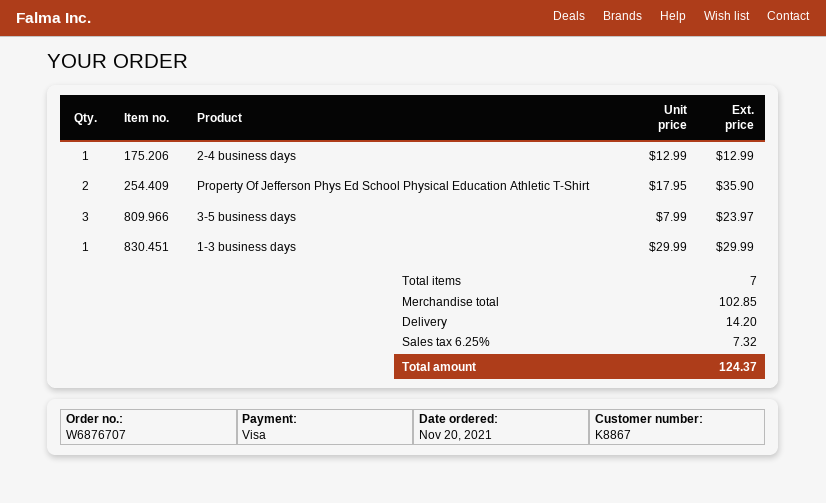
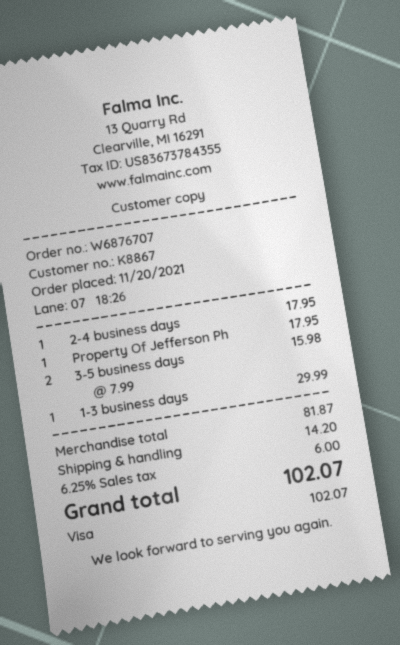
2-4 business days: 1 x 12.99 = 12.99 -> 1 x 17.95 = 17.95
Property Of Jefferson Phys Ed School Physical Education Athletic T-Shirt: 2 x 17.95 = 35.90 -> 1 x 17.95 = 17.95
3-5 business days: 3 x 7.99 = 23.97 -> 2 x 7.99 = 15.98
subtotal: 102.85 -> 81.87
tax: 6.25% = 7.32 -> 6.25% = 6.00
total: 124.37 -> 102.07

